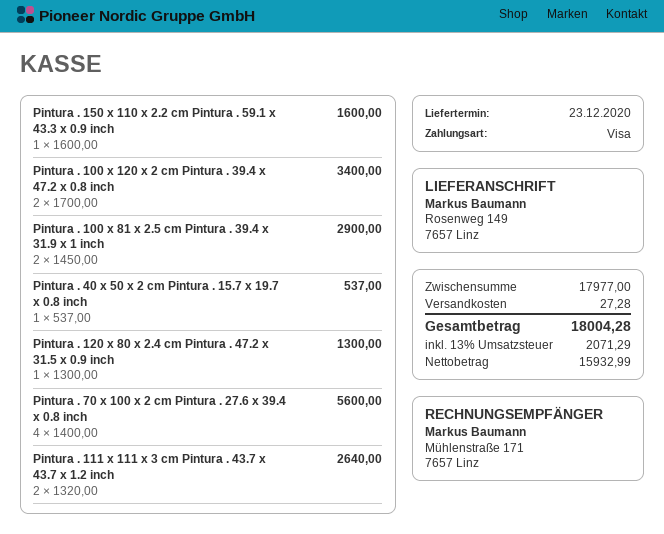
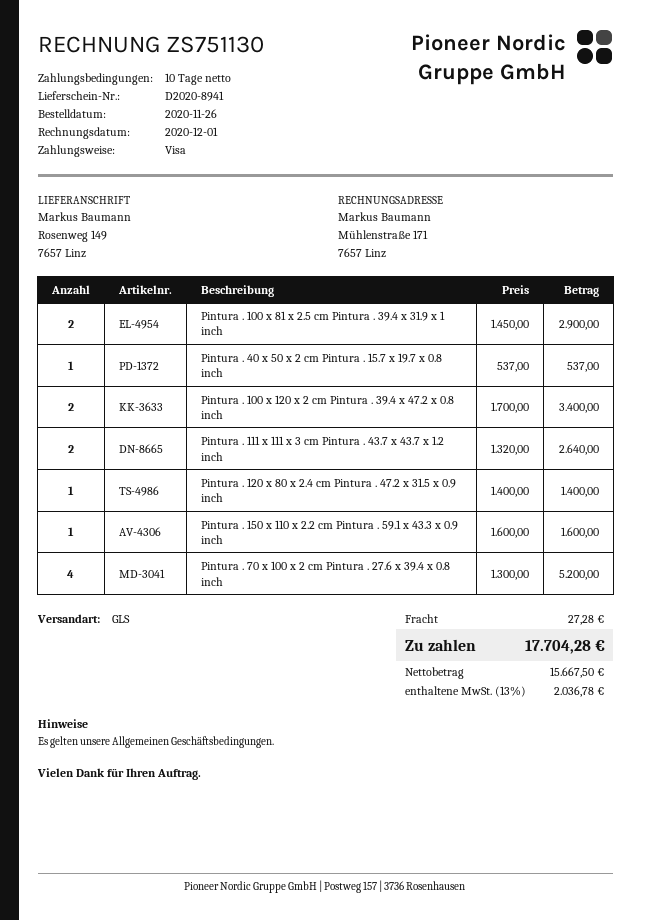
Pintura . 120 x 80 x 2.4 cm Pintura . 47.2 x 31.5 x 0.9 inch: 1 x 1300.00 = 1300.00 -> 1 x 1400.00 = 1400.00
Pintura . 70 x 100 x 2 cm Pintura . 27.6 x 39.4 x 0.8 inch: 4 x 1400.00 = 5600.00 -> 4 x 1300.00 = 5200.00
net: 15932.99 -> 15667.50
tax: 13% = 2071.29 -> 13% = 2036.78
total: 18004.28 -> 17704.28

